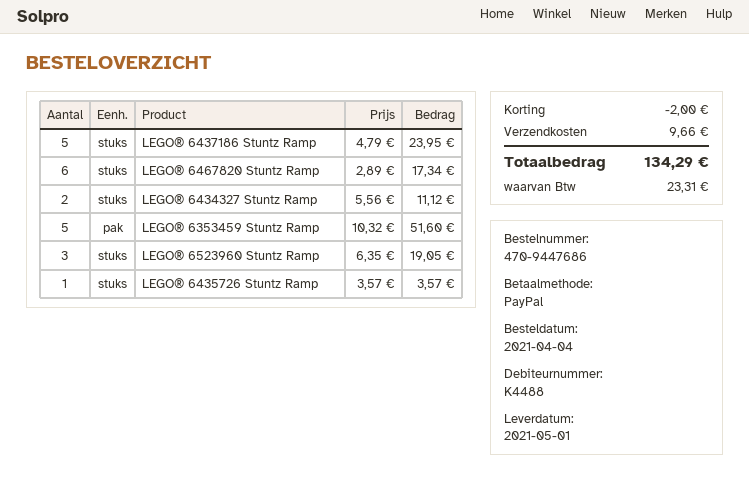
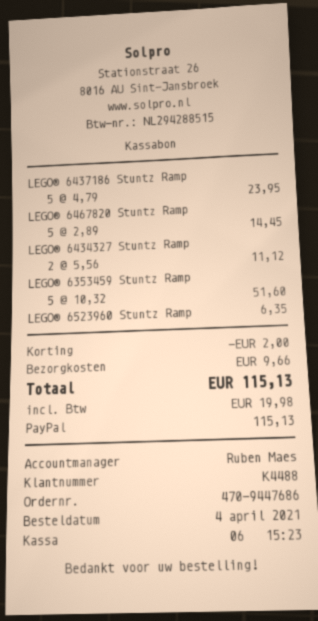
LEGO® 6467820 Stuntz Ramp: 6 x 2.89 = 17.34 -> 5 x 2.89 = 14.45
LEGO® 6523960 Stuntz Ramp: 3 x 6.35 = 19.05 -> 1 x 6.35 = 6.35
LEGO® 6435726 Stuntz Ramp: 1 x 3.57 = 3.57 -> none
tax: 23.31 -> 19.98
total: 134.29 -> 115.13

